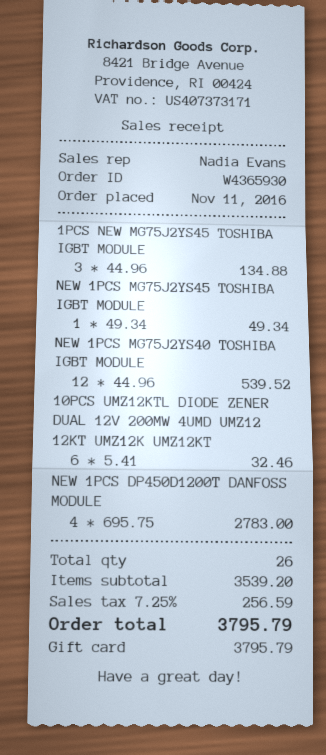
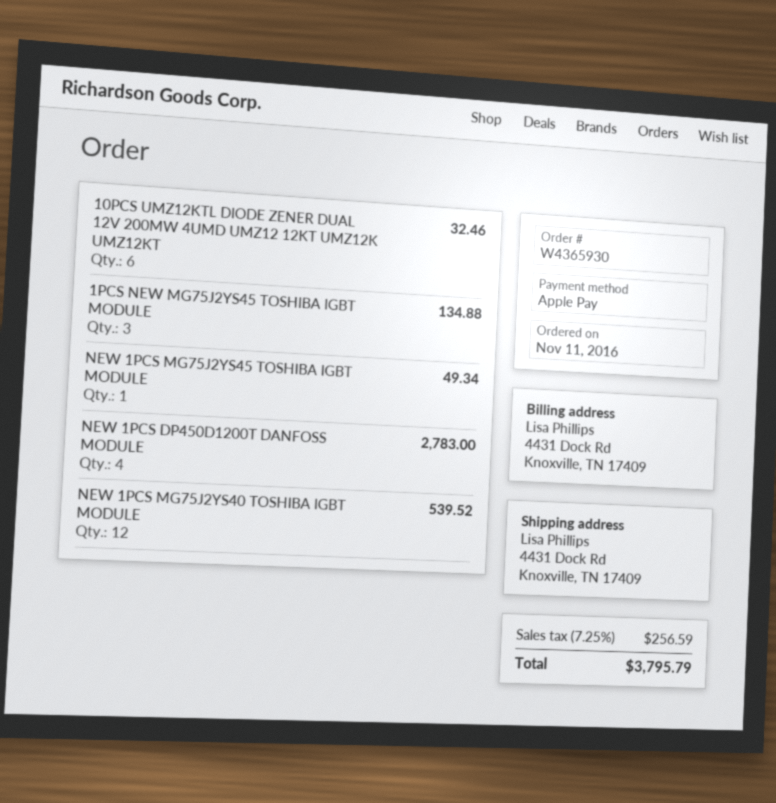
payment method: gift card -> Apple Pay

